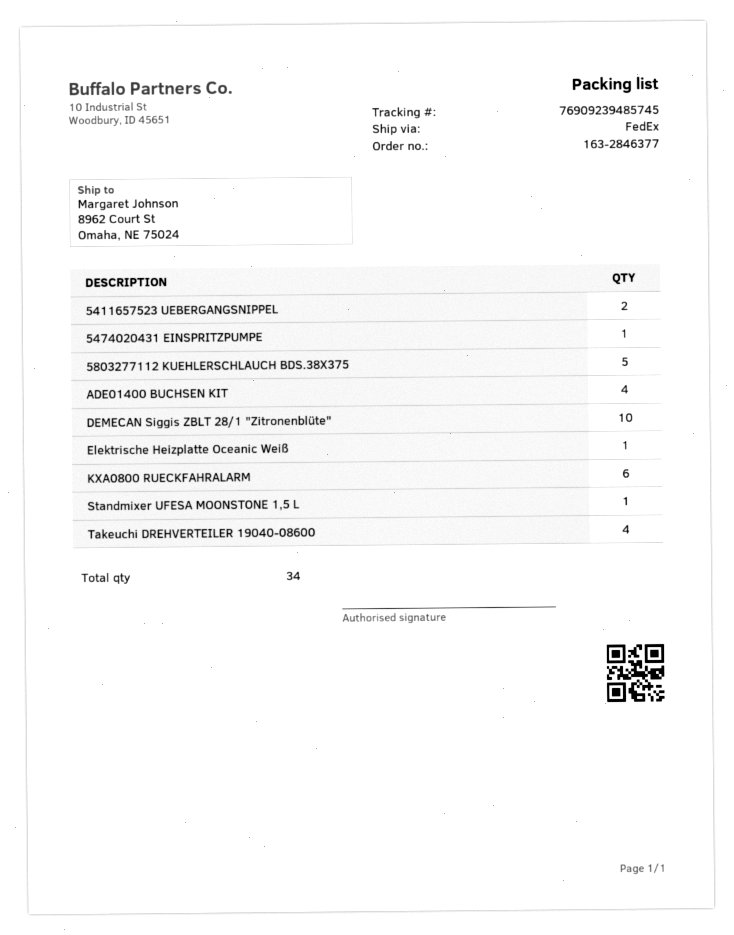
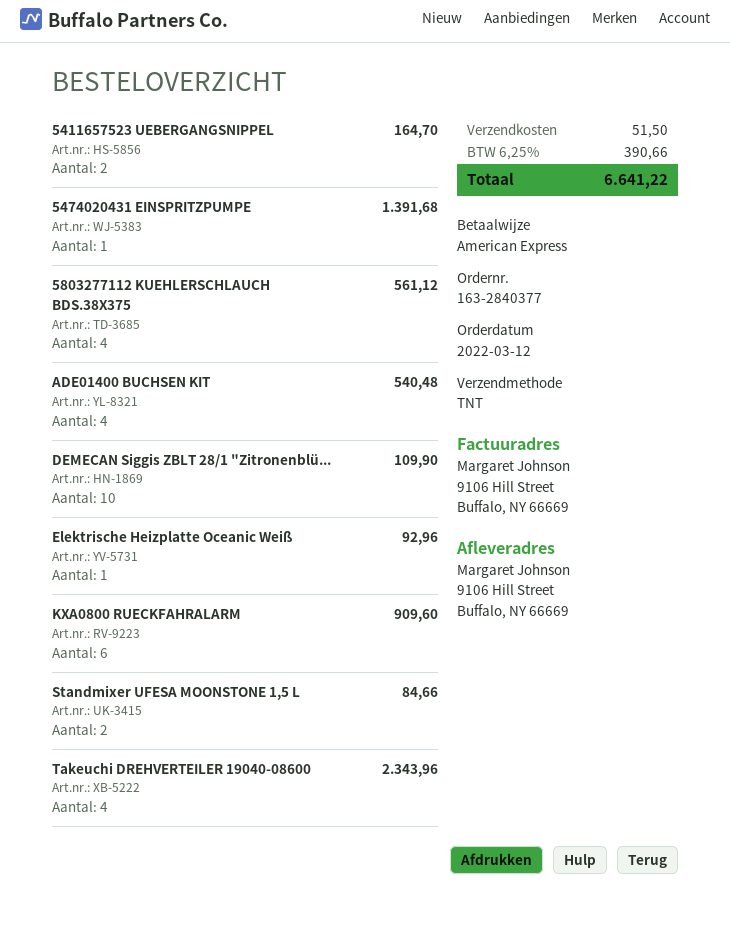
order number: 163-2846377 -> 163-2840377
shipping method: FedEx -> TNT
ship to: 8962 Court St, Omaha, NE 75024 -> 9106 Hill Street, Buffalo, NY 66669
5803277112 KUEHLERSCHLAUCH BDS.38X375: 5 -> 4
Standmixer UFESA MOONSTONE 1,5 L: 1 -> 2

